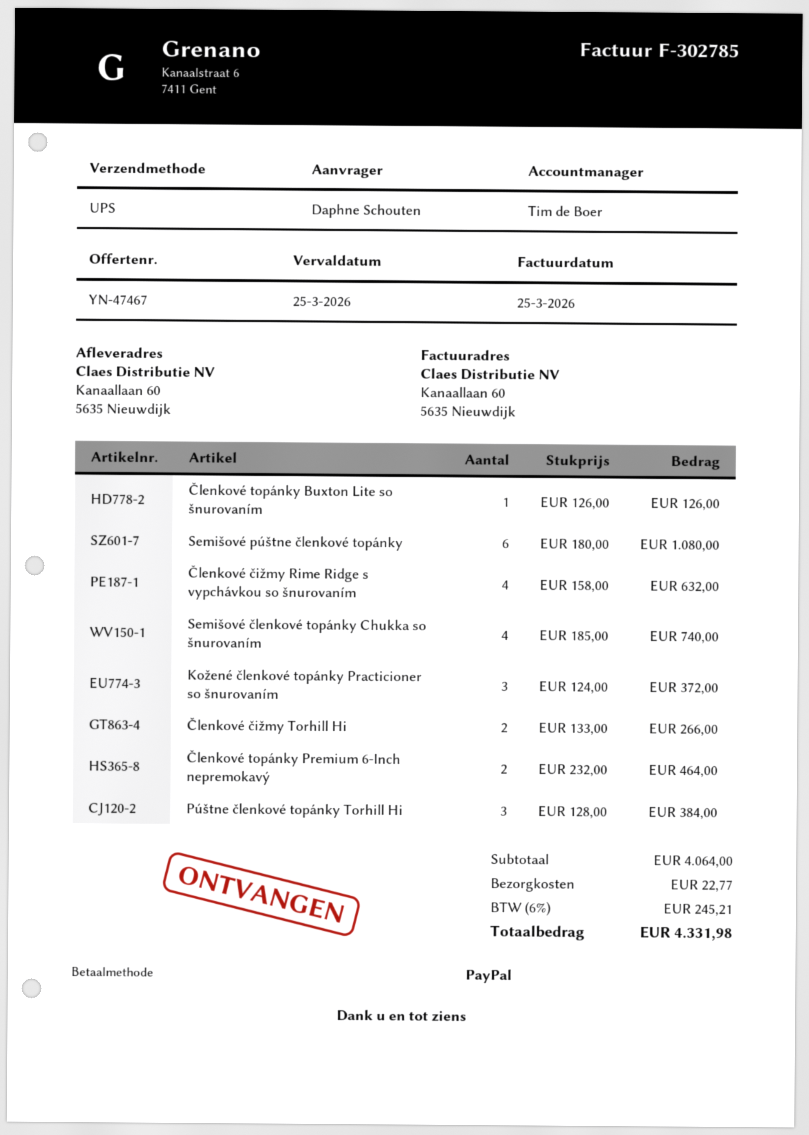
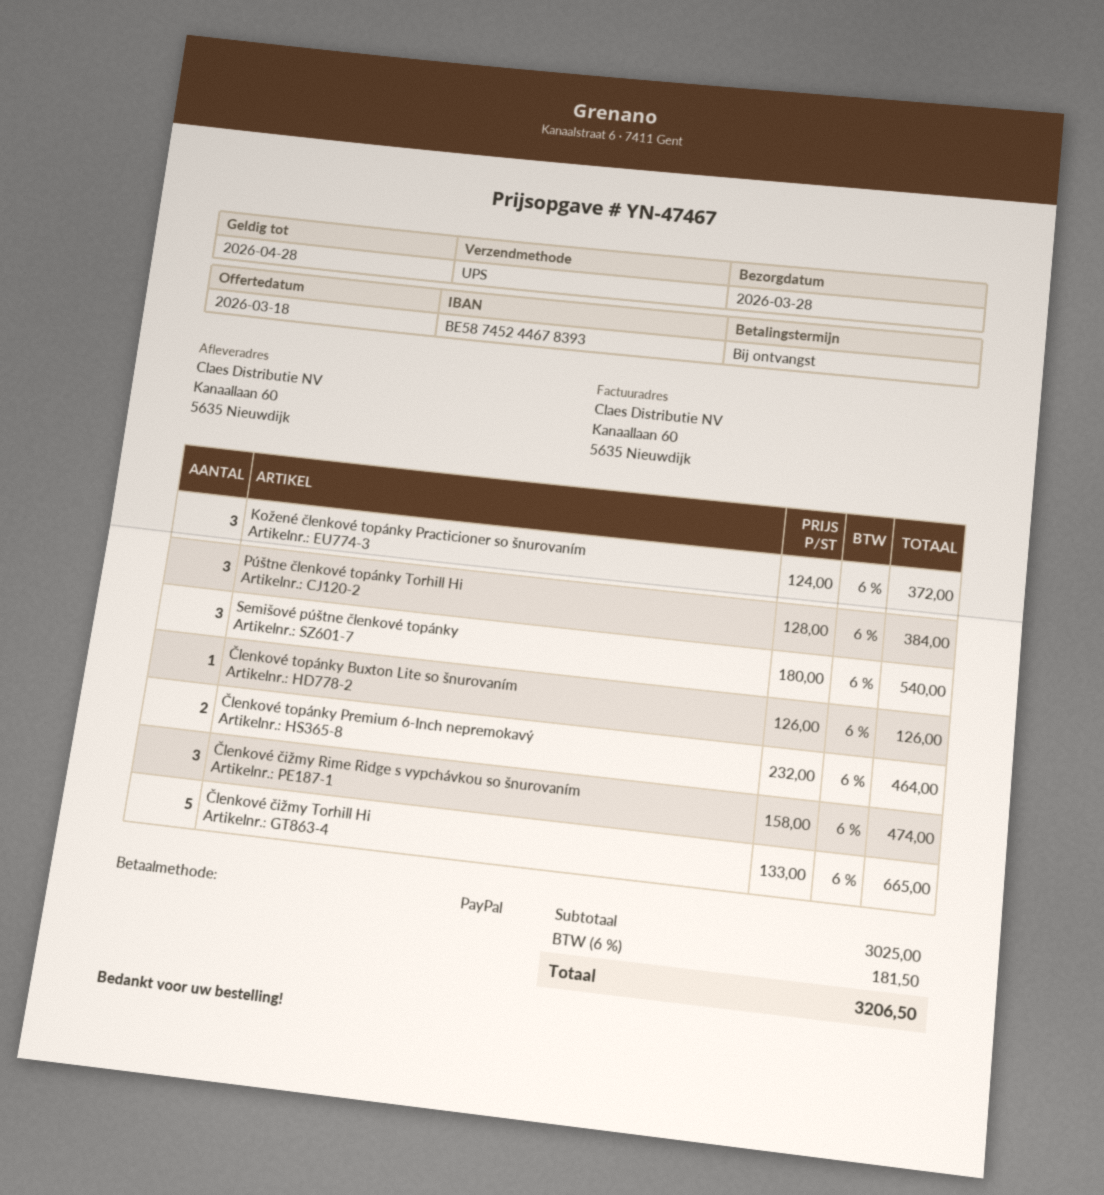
Semišové púštne členkové topánky: 6 x 180.00 = 1080.00 -> 3 x 180.00 = 540.00
Členkové čižmy Rime Ridge s vypchávkou so šnurovaním: 4 x 158.00 = 632.00 -> 3 x 158.00 = 474.00
Semišové členkové topánky Chukka so šnurovaním: 4 x 185.00 = 740.00 -> none
Členkové čižmy Torhill Hi: 2 x 133.00 = 266.00 -> 5 x 133.00 = 665.00
subtotal: 4064.00 -> 3025.00
shipping: 22.77 -> none
tax: 6% = 245.21 -> 6% = 181.50
total: 4331.98 -> 3206.50

